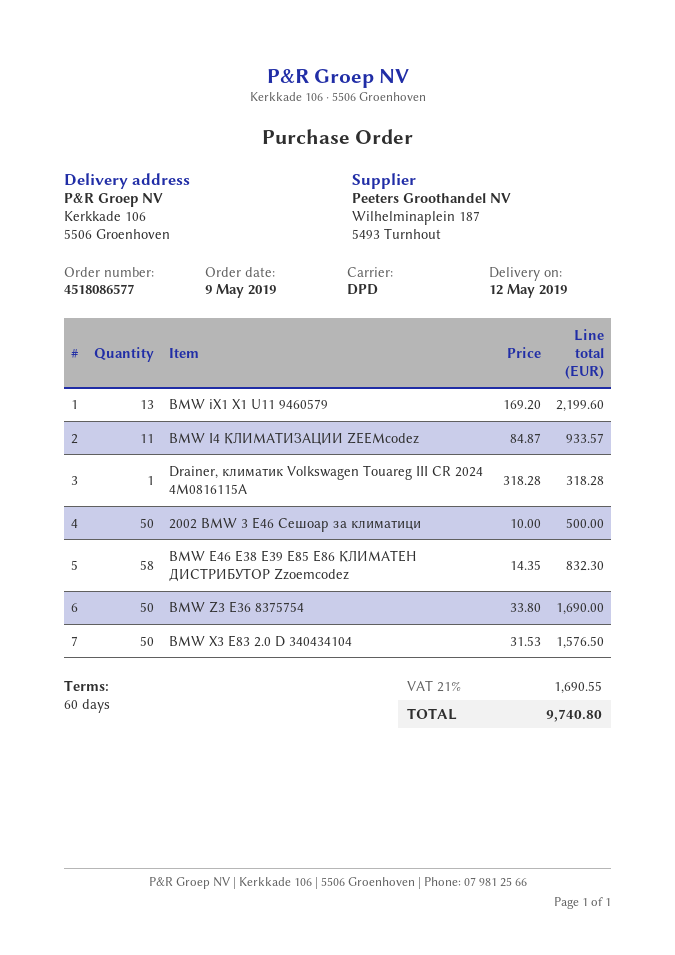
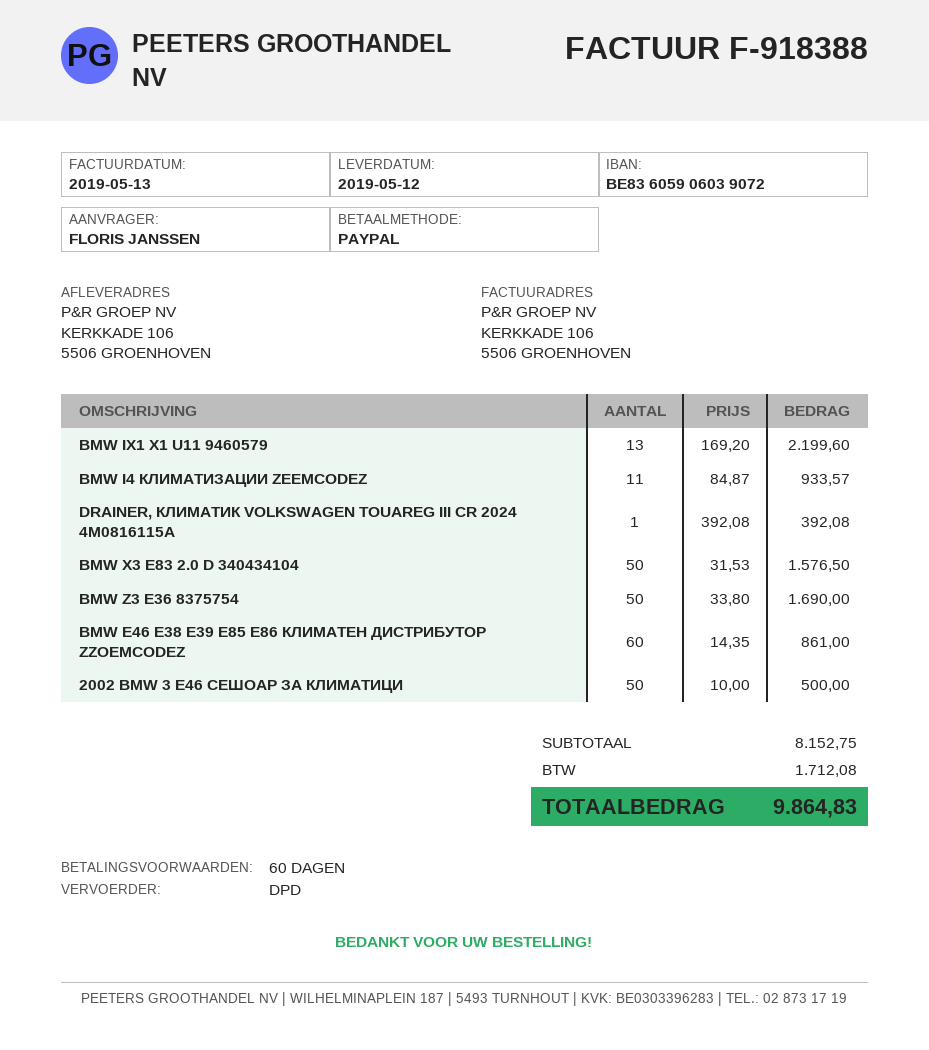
Drainer, климатик Volkswagen Touareg III CR 2024 4M0816115A: 1 x 318.28 = 318.28 -> 1 x 392.08 = 392.08
BMW E46 E38 E39 E85 E86 КЛИМАТЕН ДИСТРИБУТОР Zzoemcodez: 58 x 14.35 = 832.30 -> 60 x 14.35 = 861.00
tax: 1690.55 -> 1712.08
total: 9740.80 -> 9864.83

